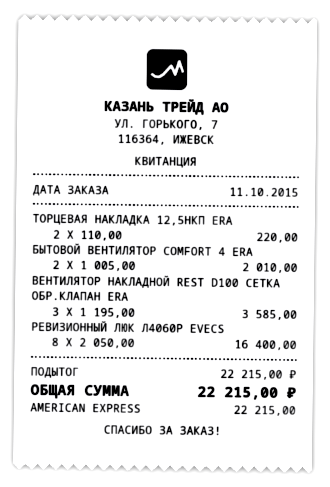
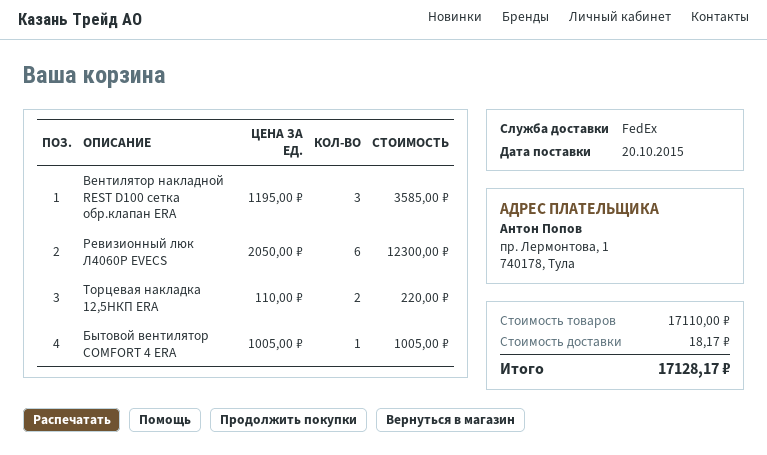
БЫТОВОЙ ВЕНТИЛЯТОР COMFORT 4 ERA: 2 x 1005.00 = 2010.00 -> 1 x 1005.00 = 1005.00
РЕВИЗИОННЫЙ ЛЮК Л4060Р EVECS: 8 x 2050.00 = 16400.00 -> 6 x 2050.00 = 12300.00
subtotal: 22215.00 -> 17110.00
shipping: none -> 18.17
total: 22215.00 -> 17128.17

